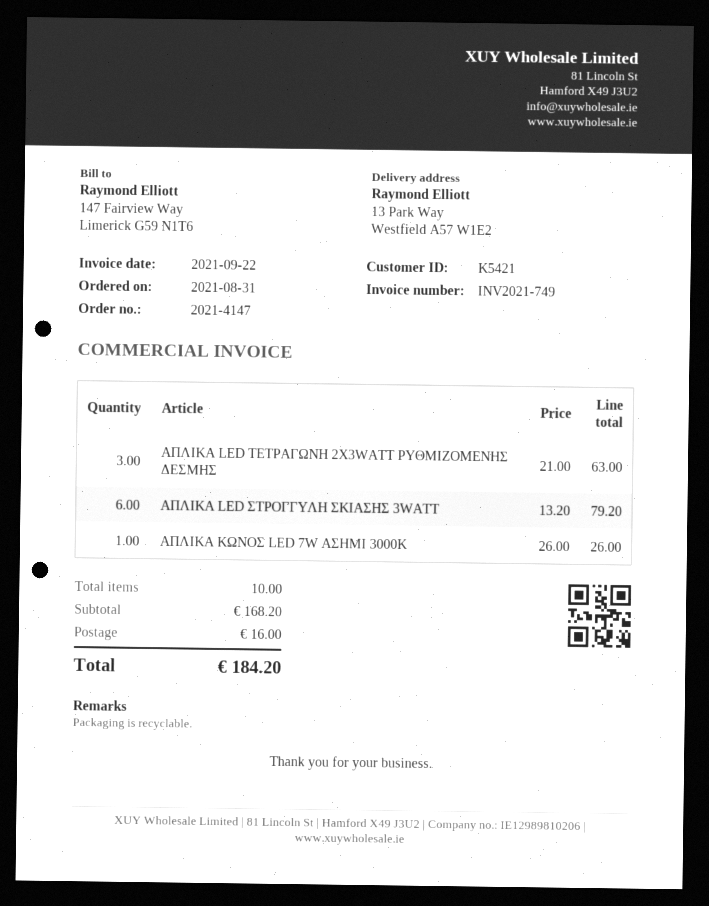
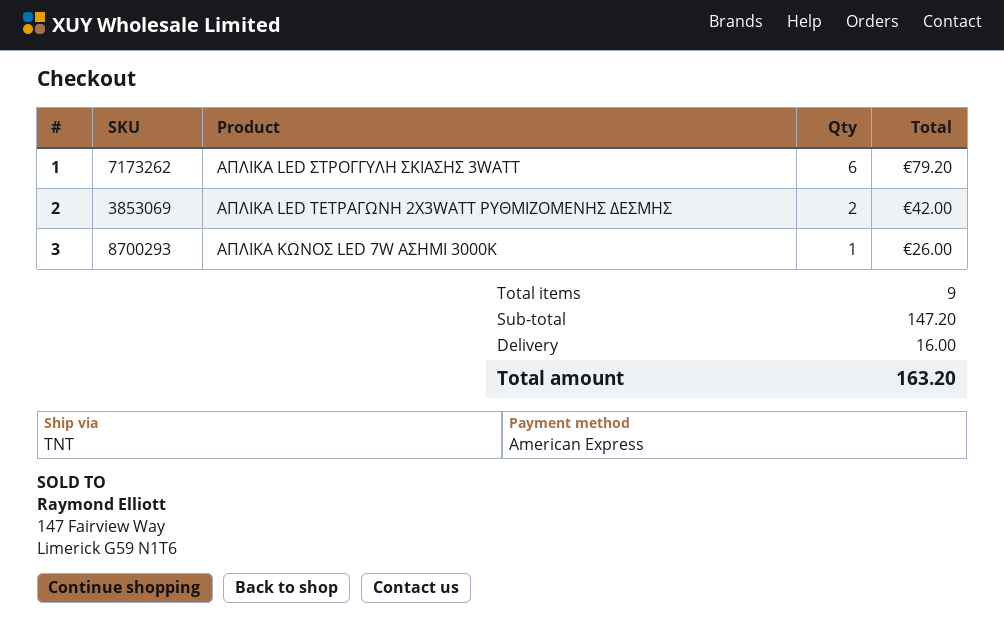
ΑΠΛΙΚΑ LED ΤΕΤΡΑΓΩΝΗ 2Χ3WATT ΡΥΘMΙΖΟΜΕΝΗΣ ΔΕΣΜΗΣ: 3 for 63.00 -> 2 for 42.00
total quantity: 10 -> 9
subtotal: 168.20 -> 147.20
total: 184.20 -> 163.20

